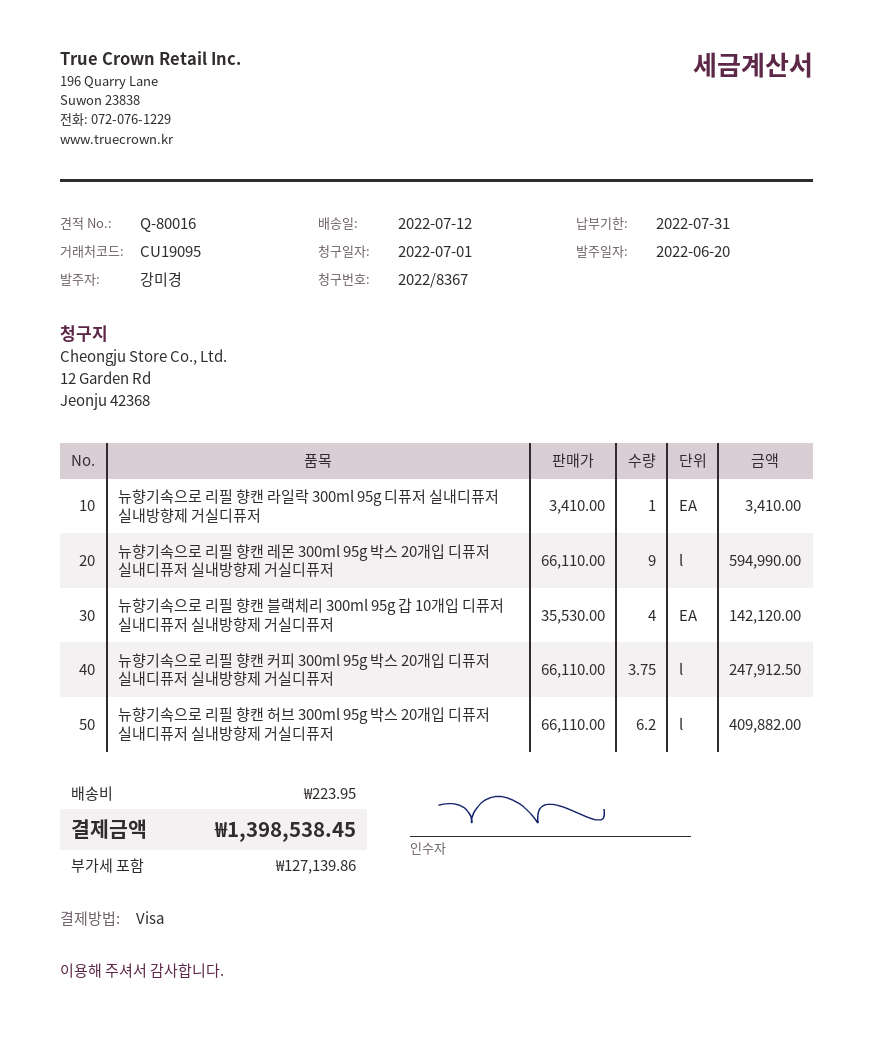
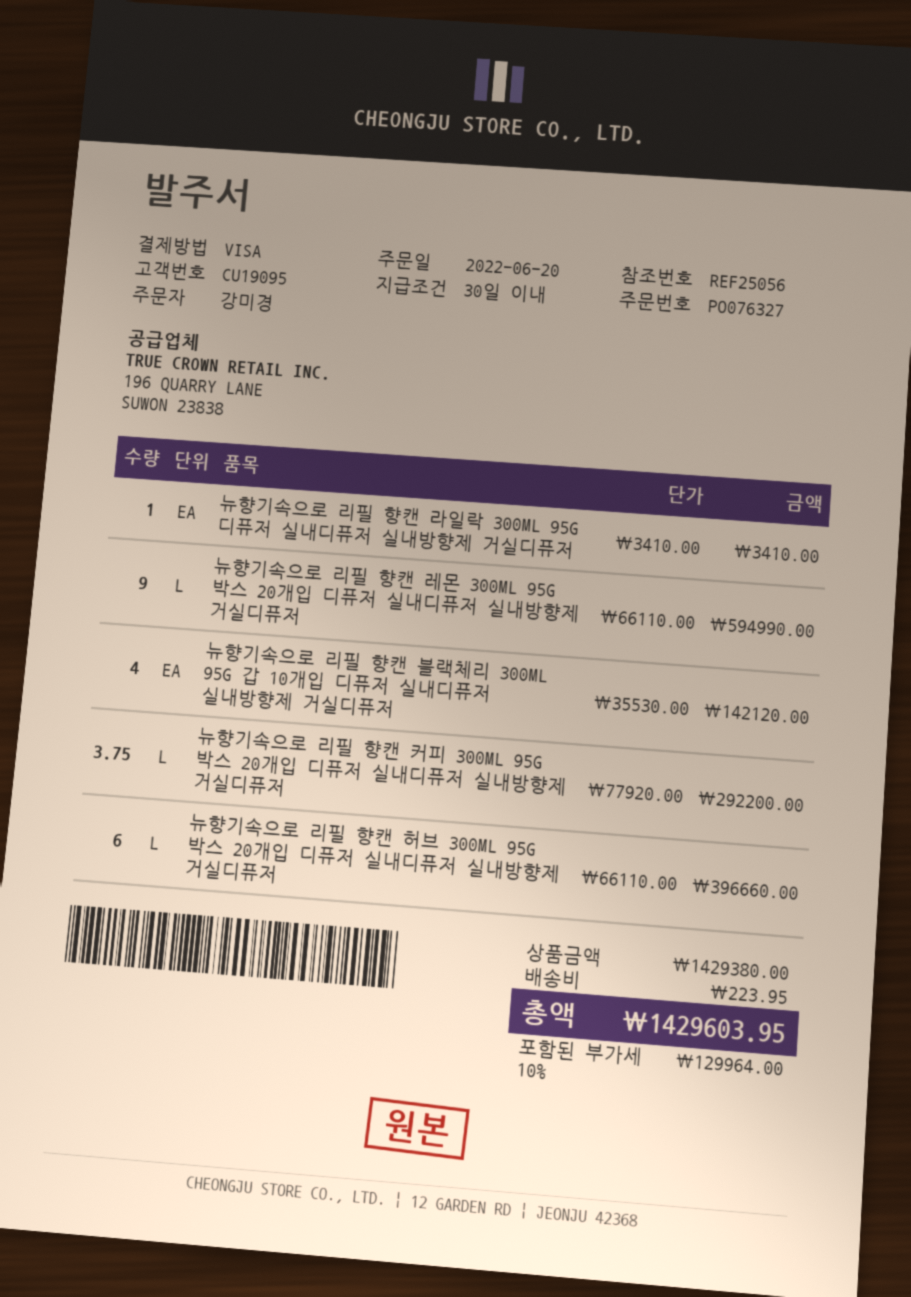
뉴향기속으로 리필 향캔 커피 300ml 95g 박스 20개입 디퓨저 실내디퓨저 실내방향제 거실디퓨저: 3.75 x 66110.00 = 247912.50 -> 3.75 x 77920.00 = 292200.00
뉴향기속으로 리필 향캔 허브 300ml 95g 박스 20개입 디퓨저 실내디퓨저 실내방향제 거실디퓨저: 6.2 x 66110.00 = 409882.00 -> 6 x 66110.00 = 396660.00
tax: 127139.86 -> 129964.00
total: 1398538.45 -> 1429603.95

